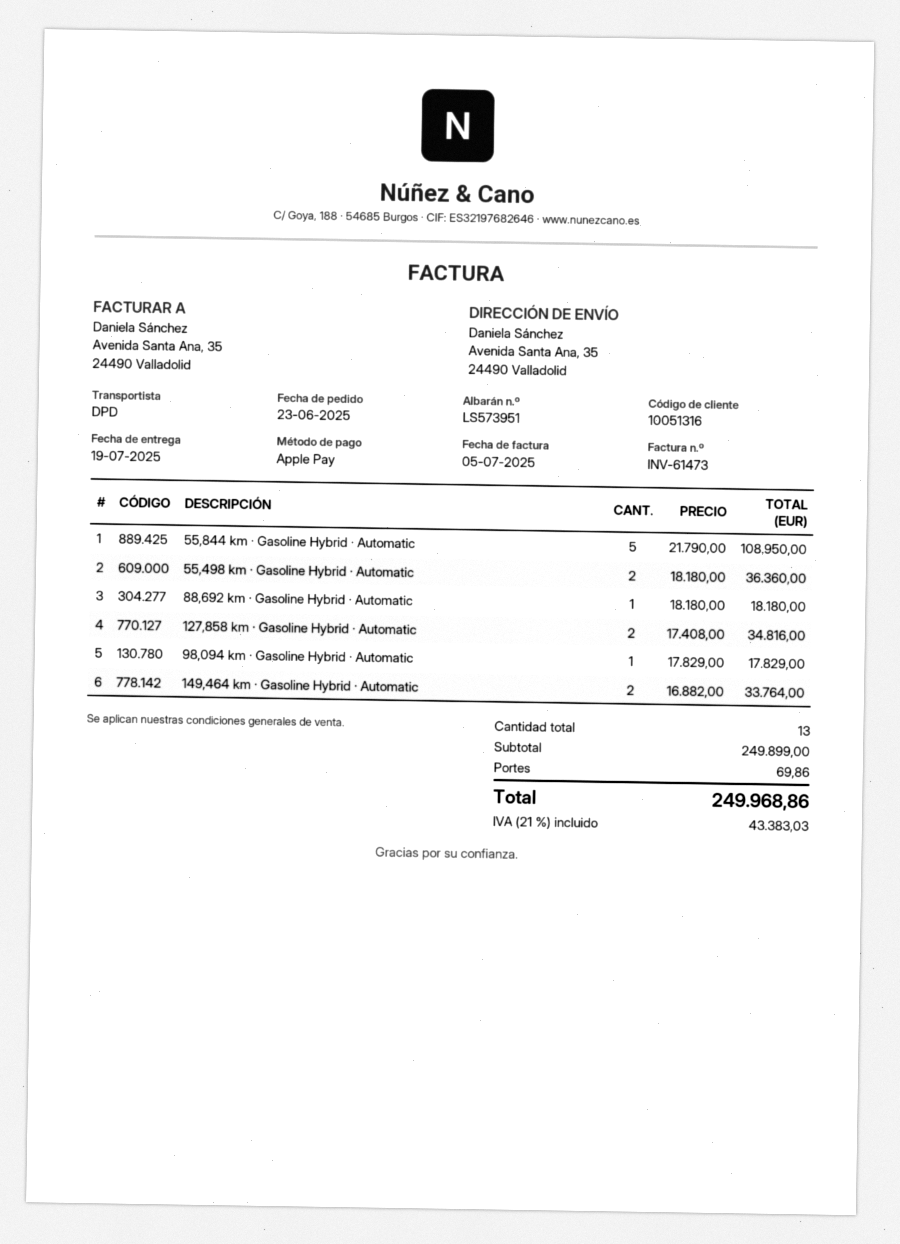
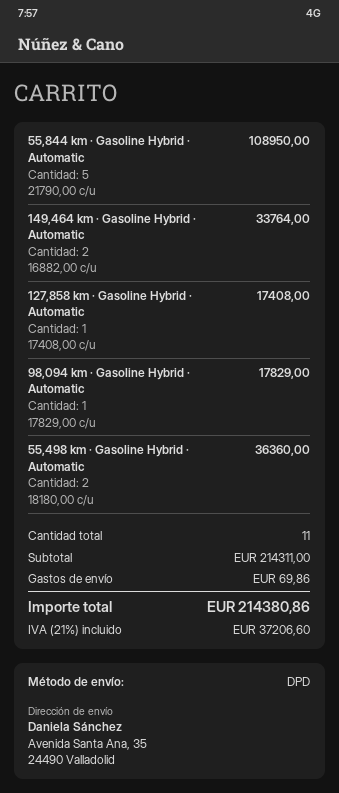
88,692 km · Gasoline Hybrid · Automatic: 1 x 18180.00 = 18180.00 -> none
127,858 km · Gasoline Hybrid · Automatic: 2 x 17408.00 = 34816.00 -> 1 x 17408.00 = 17408.00
total quantity: 13 -> 11
subtotal: 249899.00 -> 214311.00
tax: 21% = 43383.03 -> 21% = 37206.60
total: 249968.86 -> 214380.86

